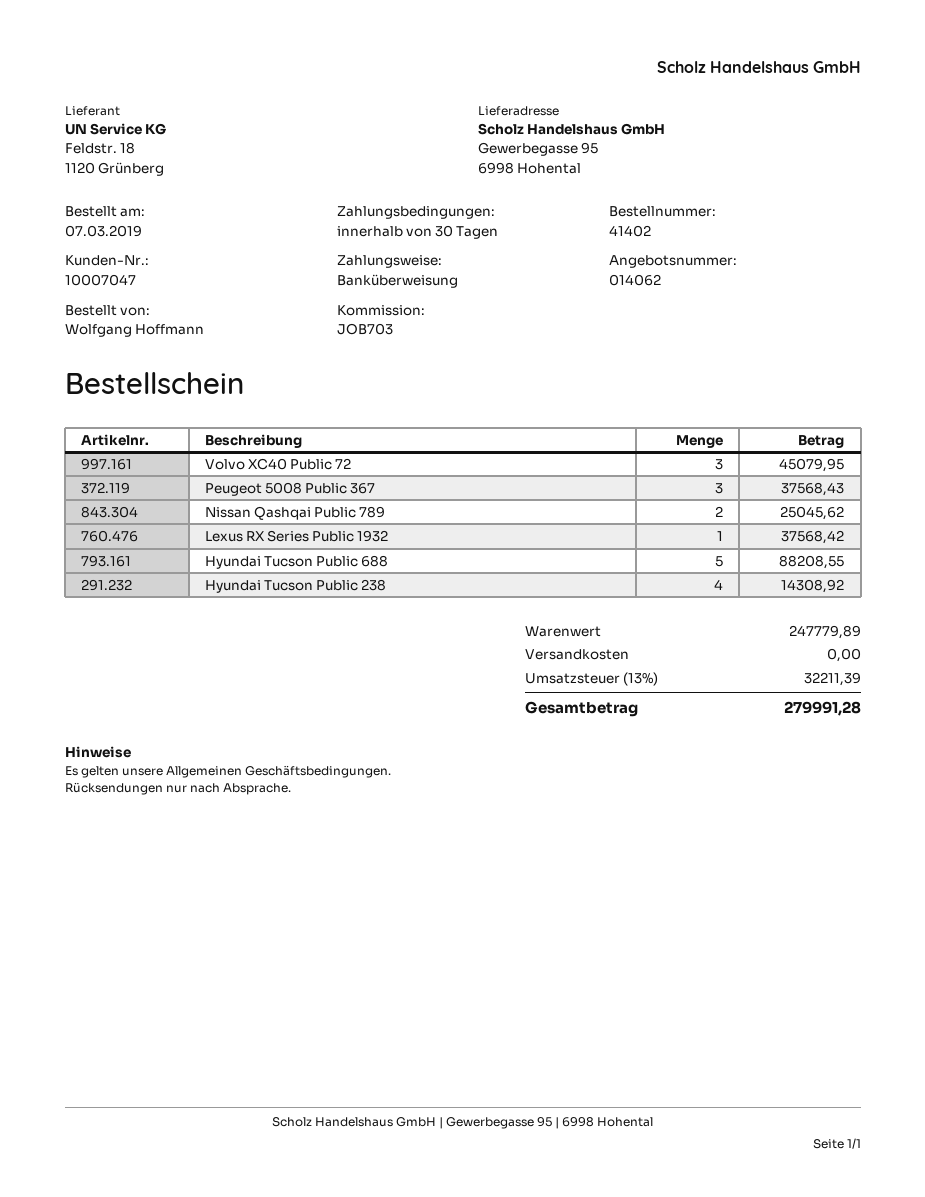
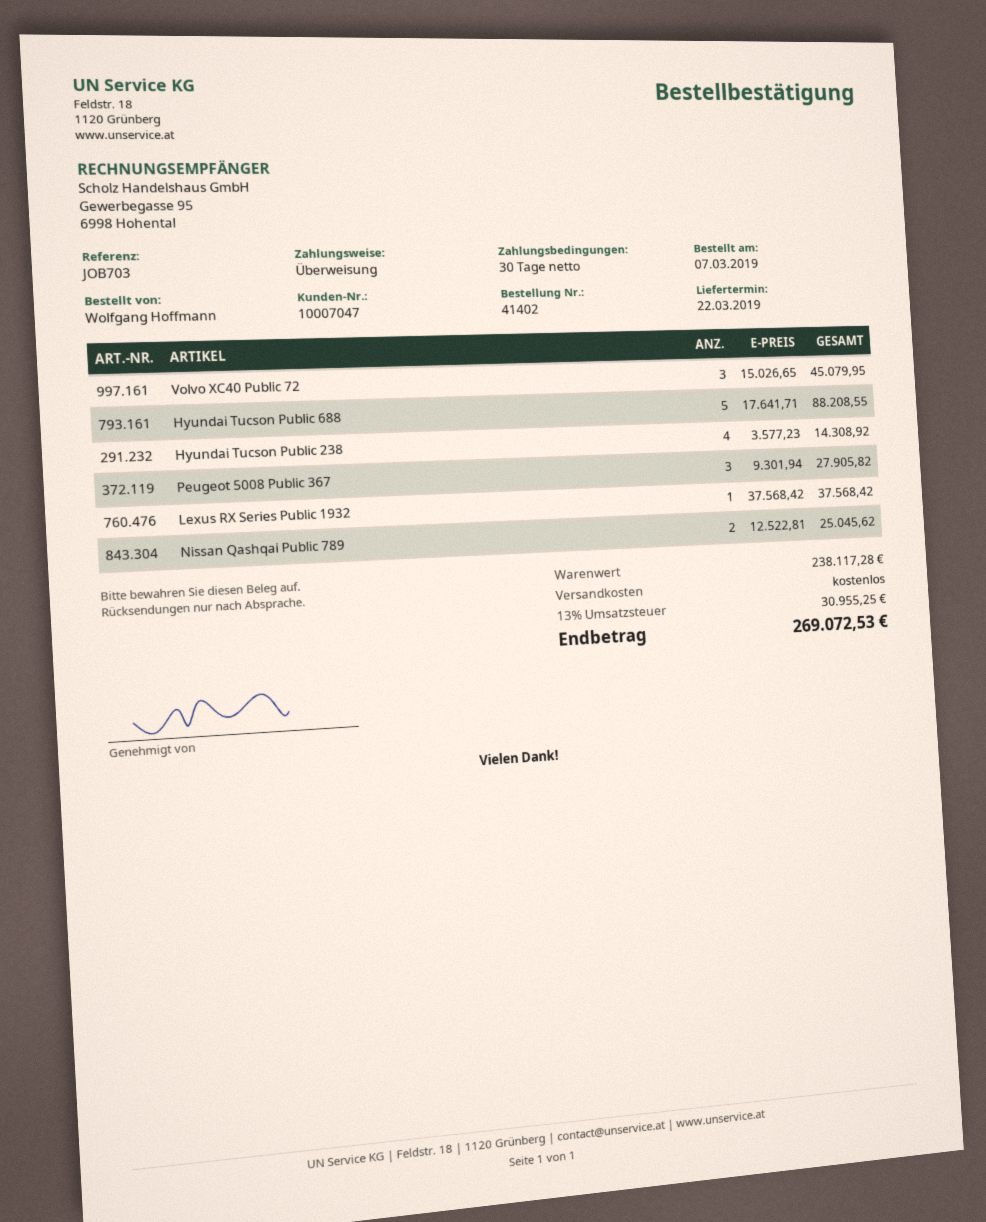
Peugeot 5008 Public 367: 3 for 37568.43 -> 3 for 27905.82
subtotal: 247779.89 -> 238117.28
tax: 13% = 32211.39 -> 13% = 30955.25
total: 279991.28 -> 269072.53

